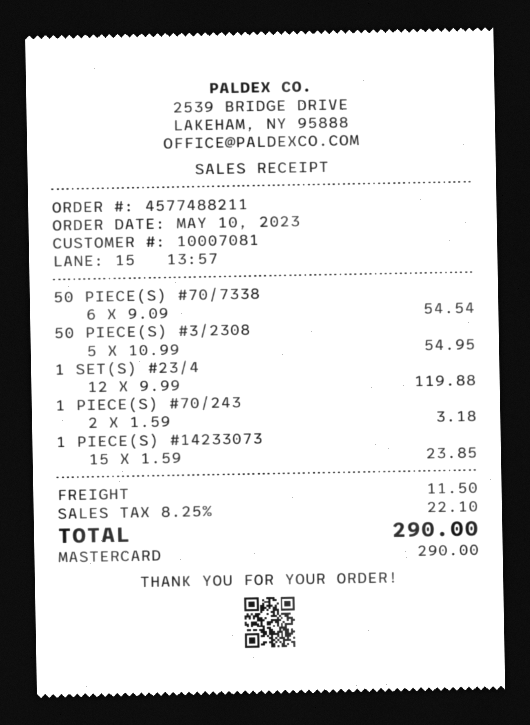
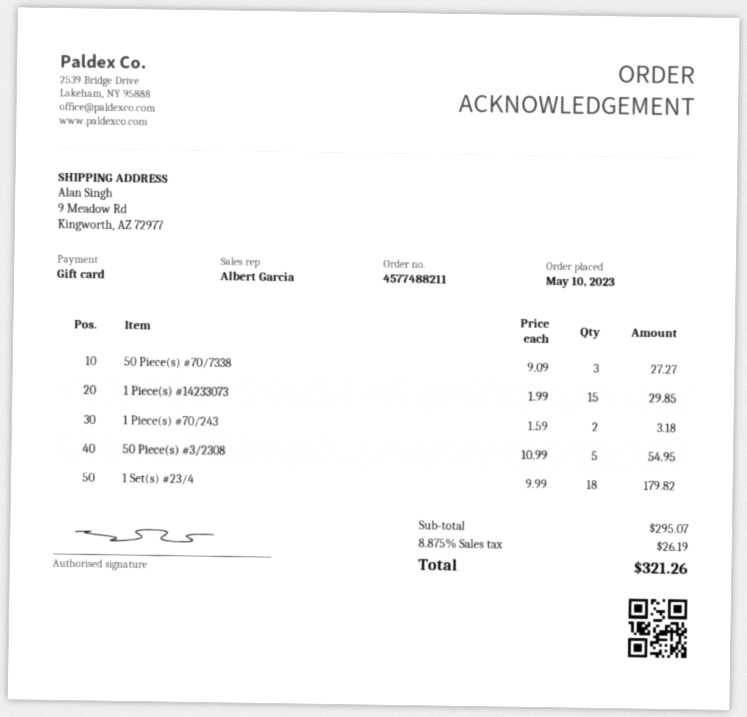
payment method: Mastercard -> gift card
50 PIECE(S) #70/7338: 6 x 9.09 = 54.54 -> 3 x 9.09 = 27.27
1 SET(S) #23/4: 12 x 9.99 = 119.88 -> 18 x 9.99 = 179.82
1 PIECE(S) #14233073: 15 x 1.59 = 23.85 -> 15 x 1.99 = 29.85
shipping: 11.50 -> none
tax: 8.25% = 22.10 -> 8.875% = 26.19
total: 290.00 -> 321.26

